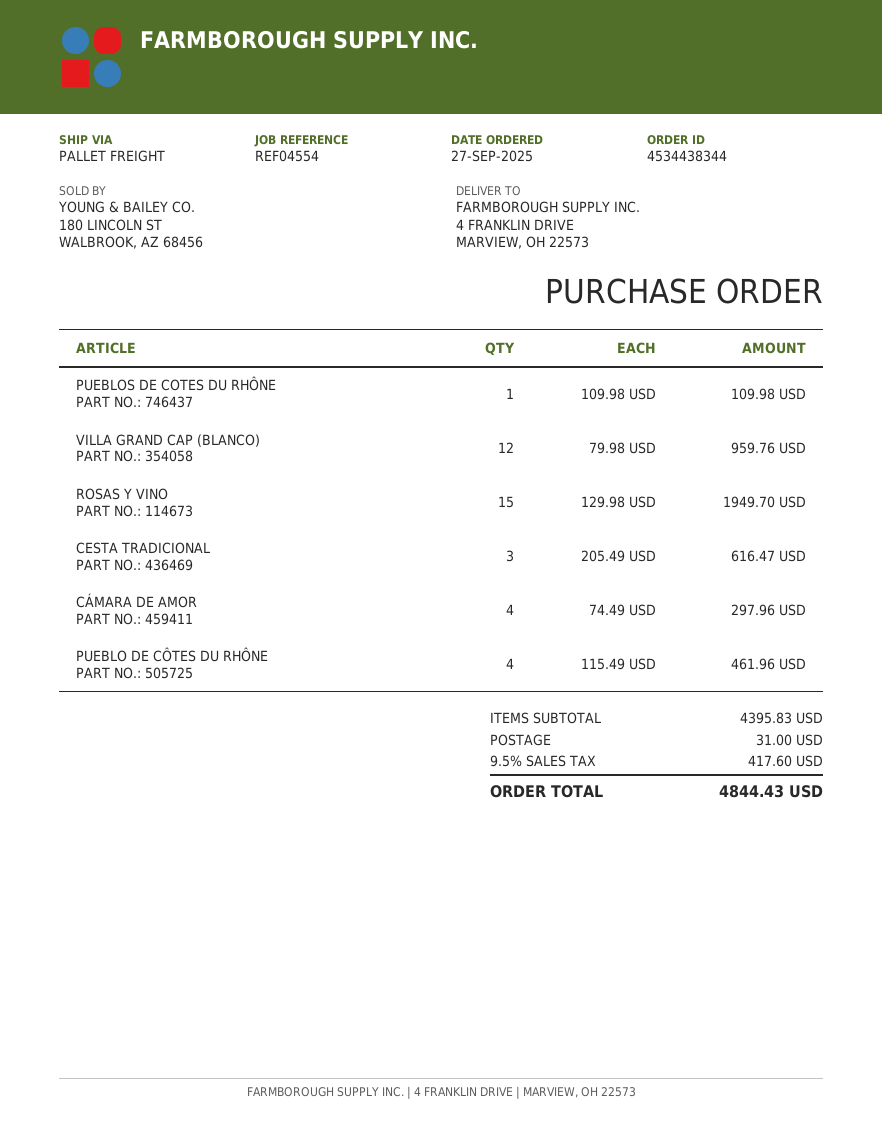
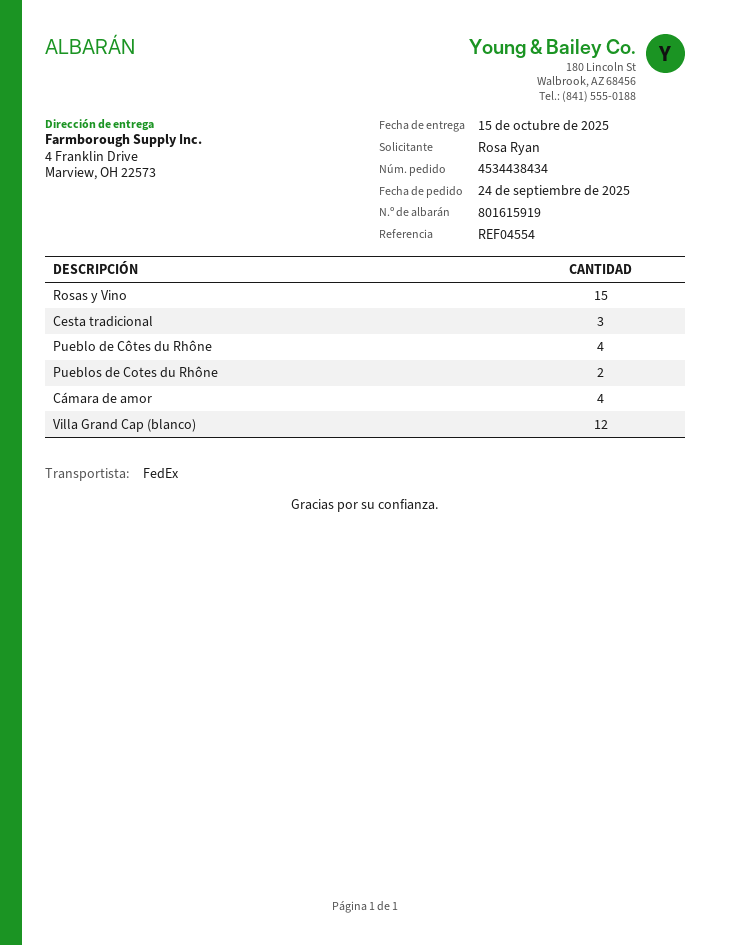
order number: 4534438344 -> 4534438434
order date: 2025-09-27 -> 2025-09-24
shipping method: pallet freight -> FedEx
PUEBLOS DE COTES DU RHÔNE: 1 -> 2

